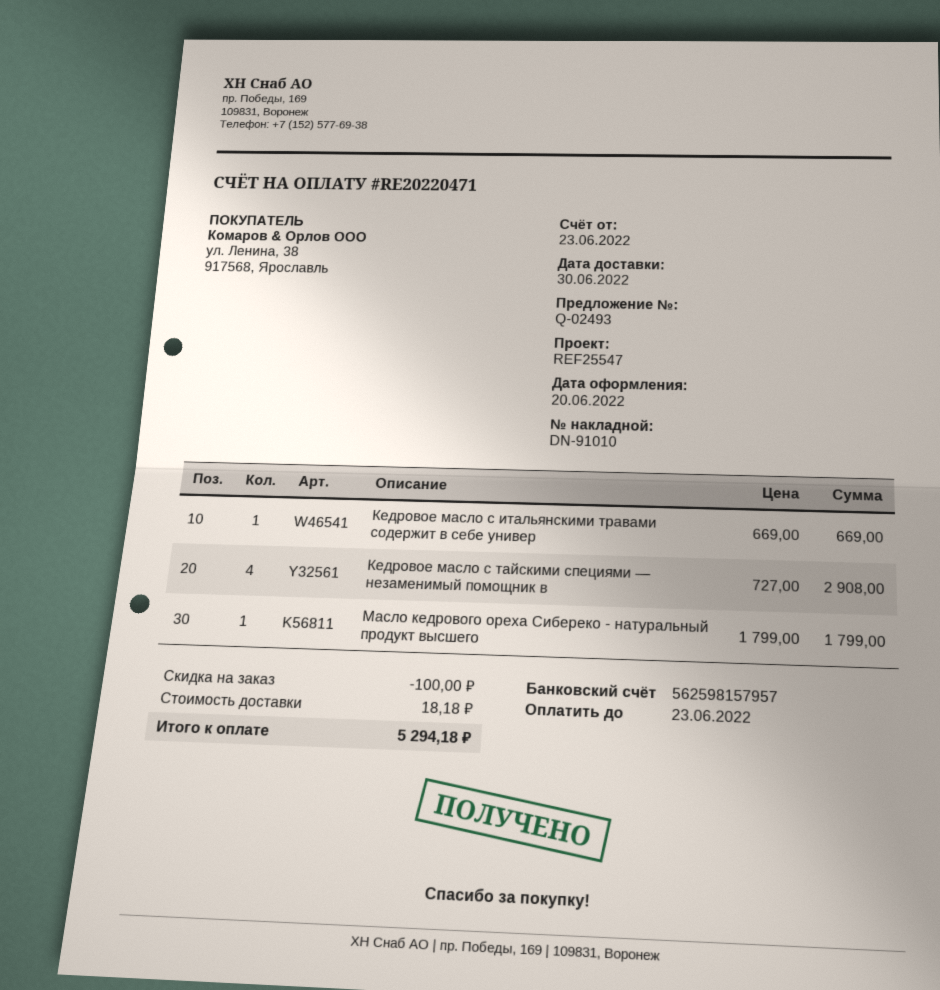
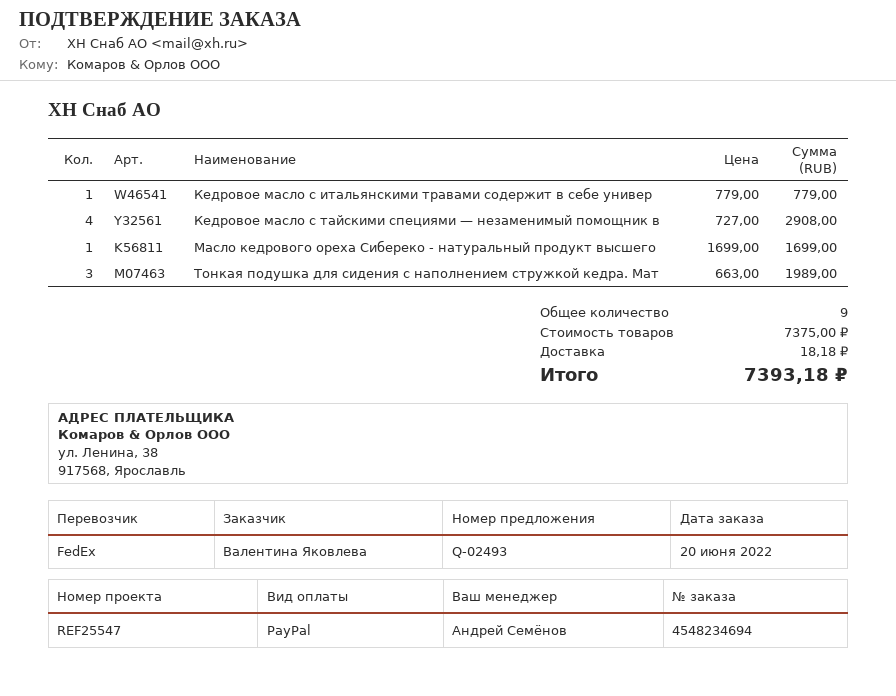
Кедровое масло с итальянскими травами содержит в себе универ: 1 x 669.00 = 669.00 -> 1 x 779.00 = 779.00
Масло кедрового ореха Сибереко - натуральный продукт высшего: 1 x 1799.00 = 1799.00 -> 1 x 1699.00 = 1699.00
Тонкая подушка для сидения с наполнением стружкой кедра. Мат: none -> 3 x 663.00 = 1989.00
discount: 100.00 -> none
total: 5294.18 -> 7393.18

